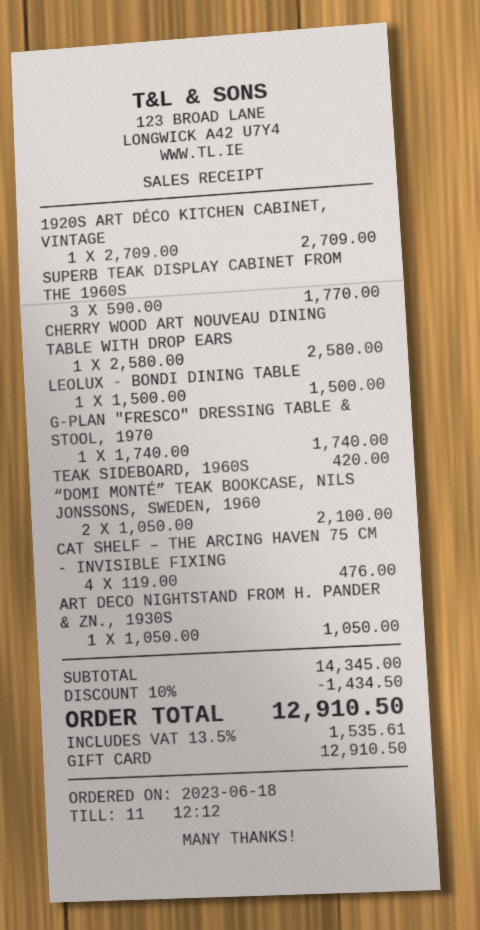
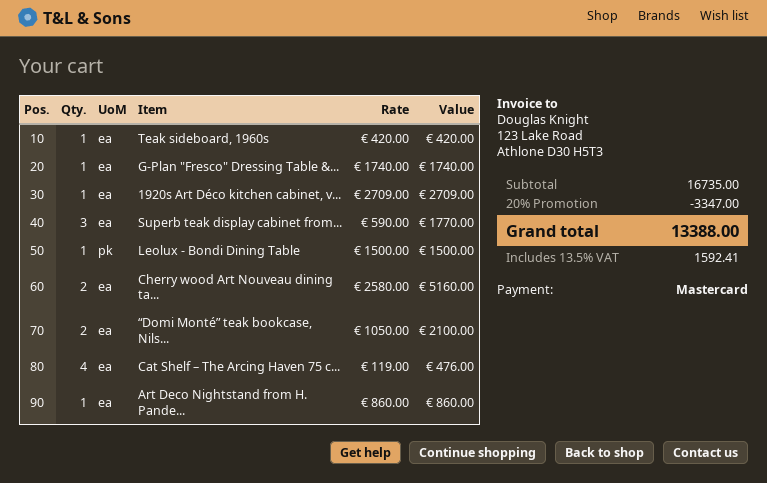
payment method: gift card -> Mastercard
CHERRY WOOD ART NOUVEAU DINING TABLE WITH DROP EARS: 1 x 2580.00 = 2580.00 -> 2 x 2580.00 = 5160.00
ART DECO NIGHTSTAND FROM H. PANDER & ZN., 1930S: 1 x 1050.00 = 1050.00 -> 1 x 860.00 = 860.00
subtotal: 14345.00 -> 16735.00
discount: 10% = 1434.50 -> 20% = 3347.00
tax: 13.5% = 1535.61 -> 13.5% = 1592.41
total: 12910.50 -> 13388.00

